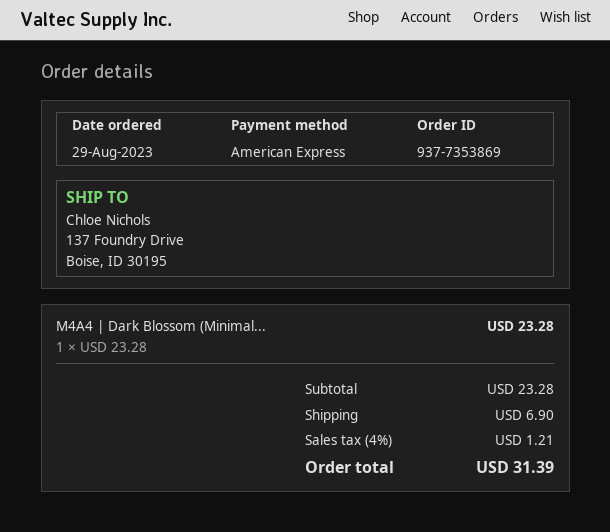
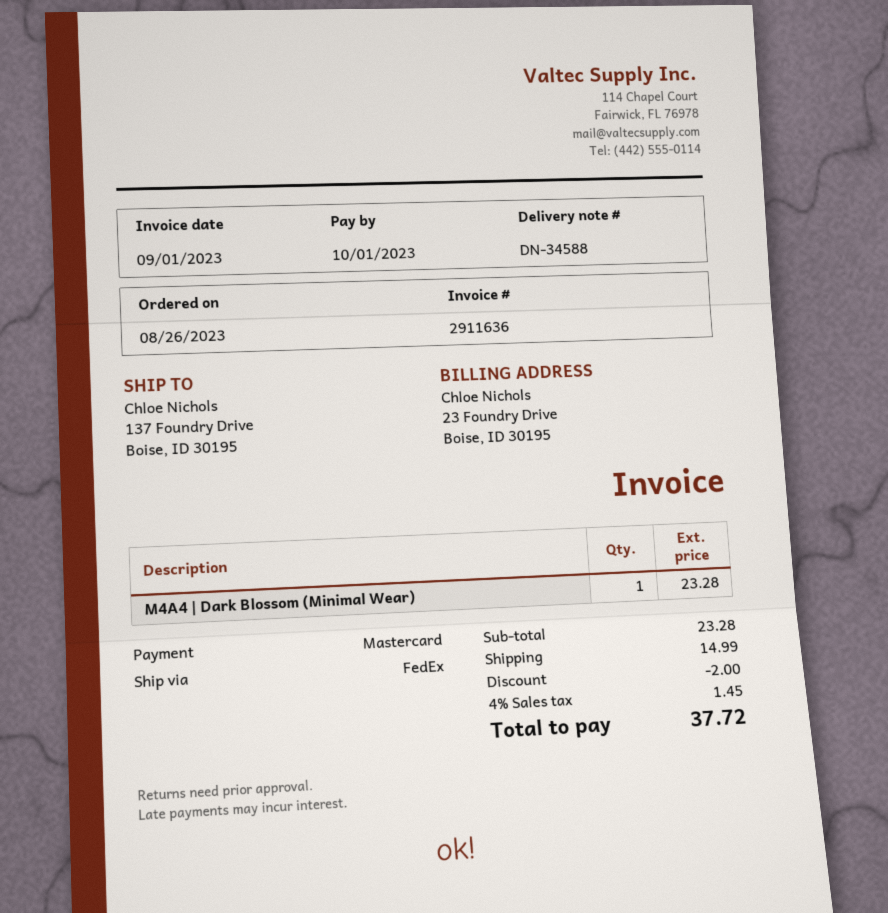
order date: 2023-08-29 -> 2023-08-26
payment method: American Express -> Mastercard
discount: none -> 2.00
shipping: 6.90 -> 14.99
tax: 4% = 1.21 -> 4% = 1.45
total: 31.39 -> 37.72

